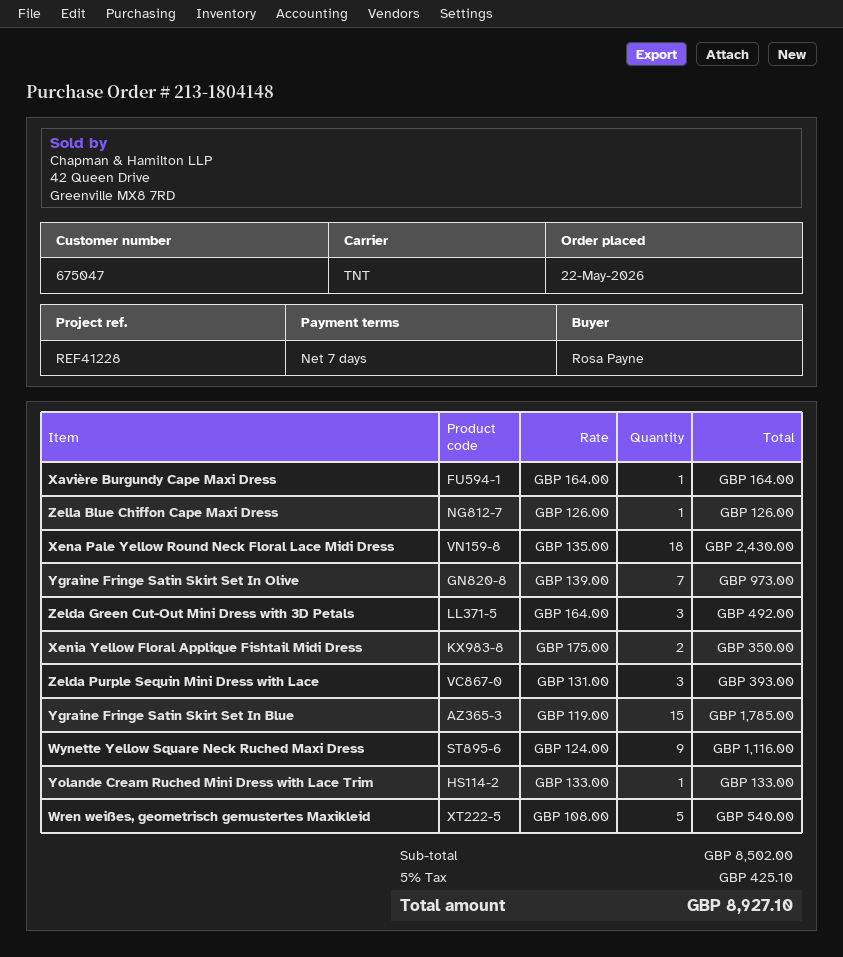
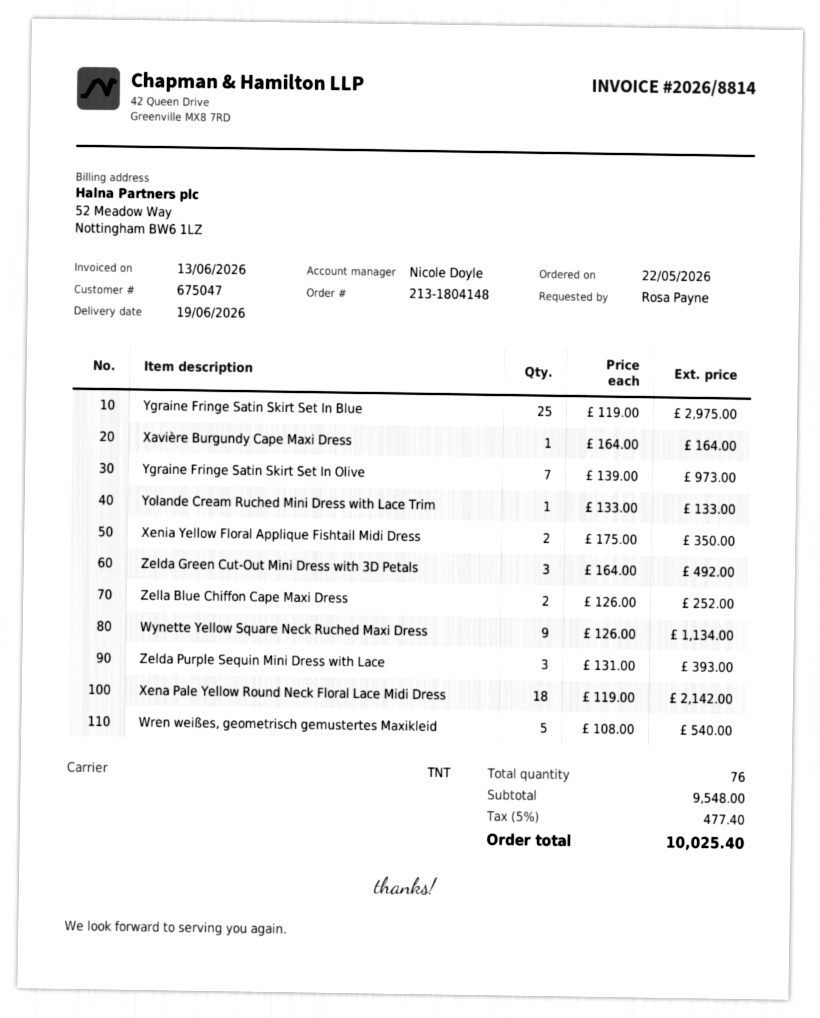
Zella Blue Chiffon Cape Maxi Dress: 1 x 126.00 = 126.00 -> 2 x 126.00 = 252.00
Xena Pale Yellow Round Neck Floral Lace Midi Dress: 18 x 135.00 = 2430.00 -> 18 x 119.00 = 2142.00
Ygraine Fringe Satin Skirt Set In Blue: 15 x 119.00 = 1785.00 -> 25 x 119.00 = 2975.00
Wynette Yellow Square Neck Ruched Maxi Dress: 9 x 124.00 = 1116.00 -> 9 x 126.00 = 1134.00
subtotal: 8502.00 -> 9548.00
tax: 5% = 425.10 -> 5% = 477.40
total: 8927.10 -> 10025.40

